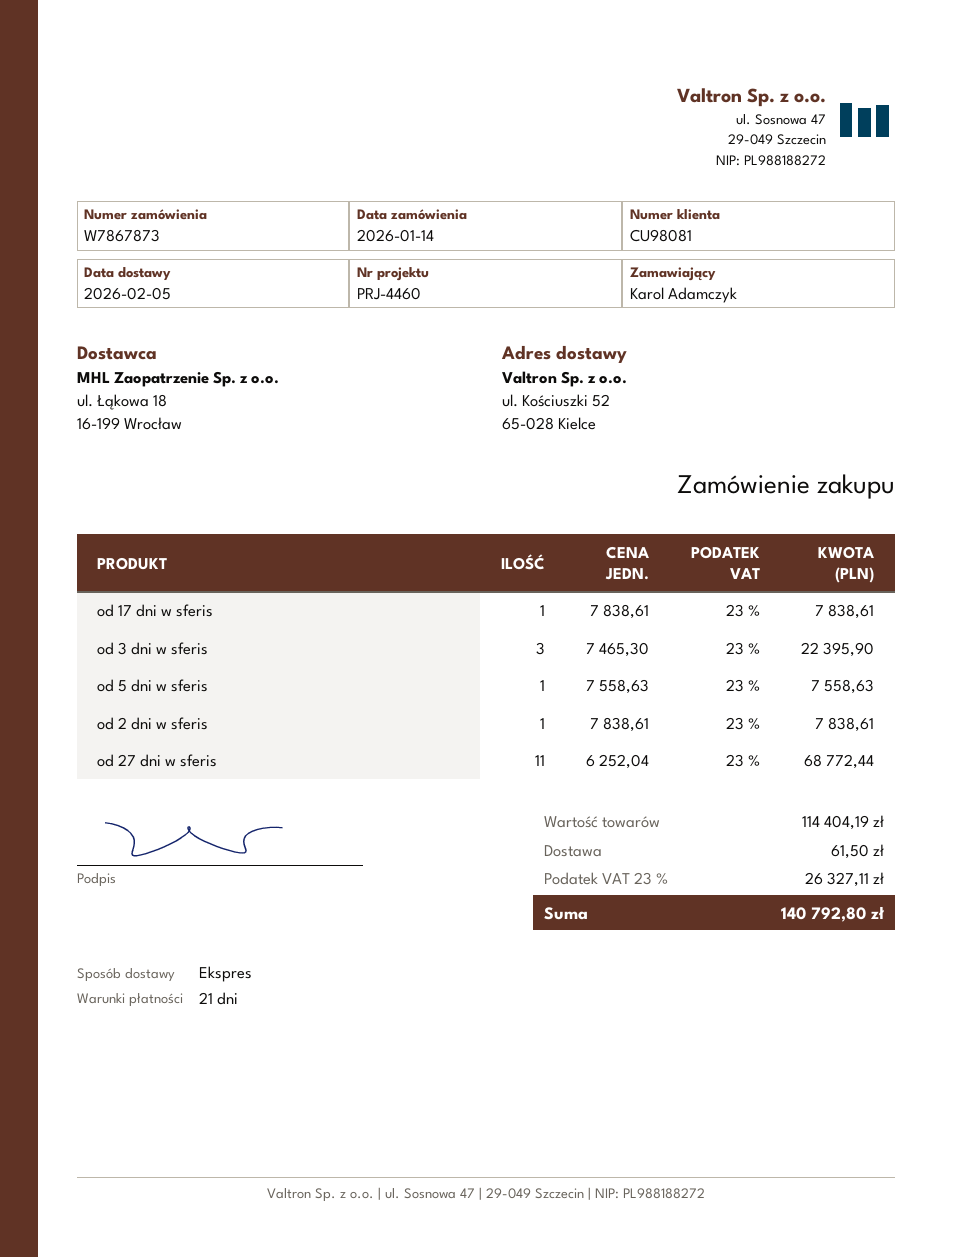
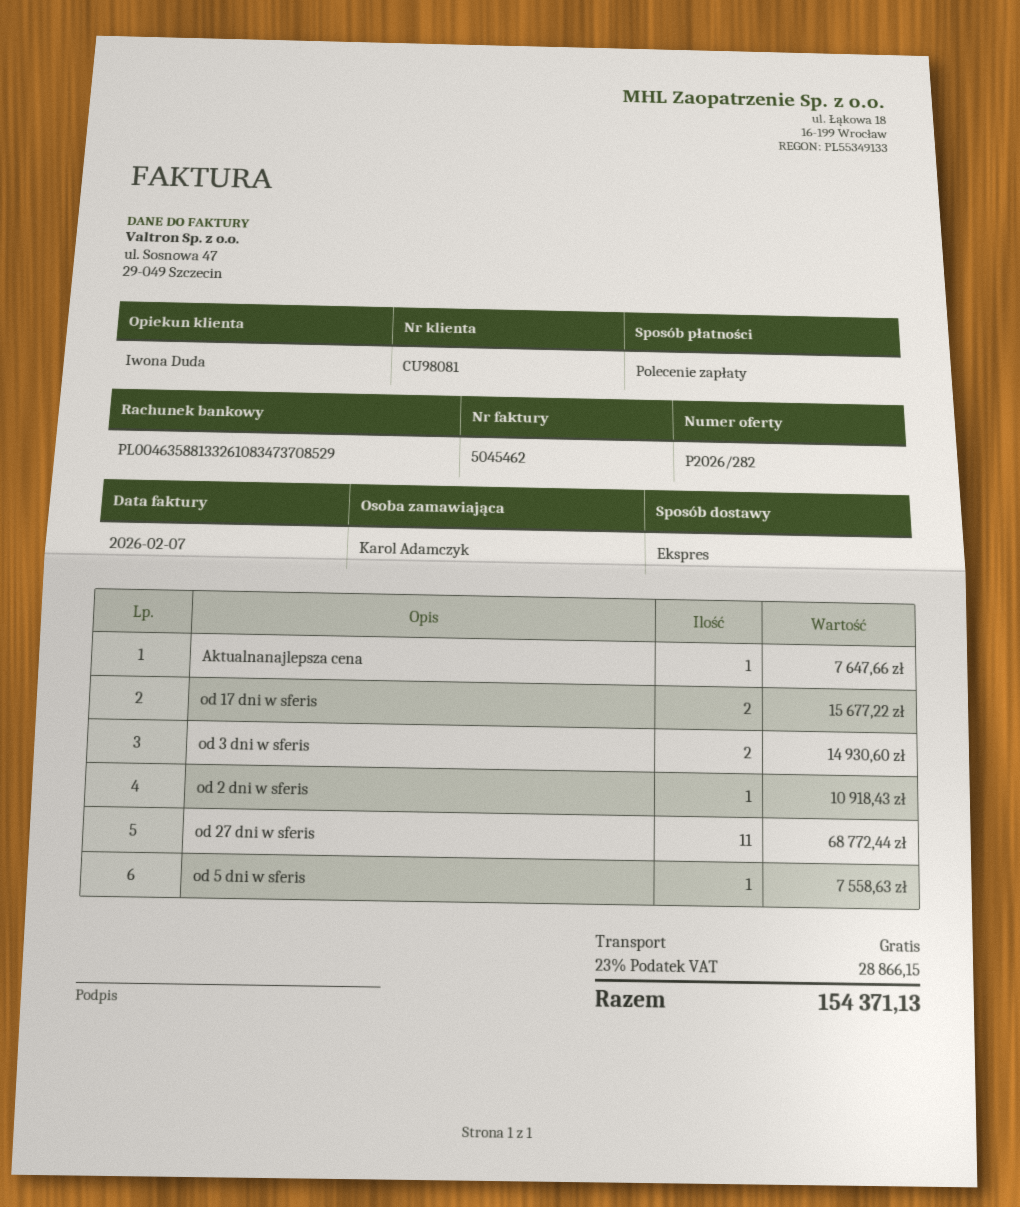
od 17 dni w sferis: 1 for 7838.61 -> 2 for 15677.22
od 3 dni w sferis: 3 for 22395.90 -> 2 for 14930.60
od 2 dni w sferis: 1 for 7838.61 -> 1 for 10918.43
Aktualnanajlepsza cena: none -> 1 for 7647.66
shipping: 61.50 -> 0.00
tax: 23% = 26327.11 -> 23% = 28866.15
total: 140792.80 -> 154371.13

